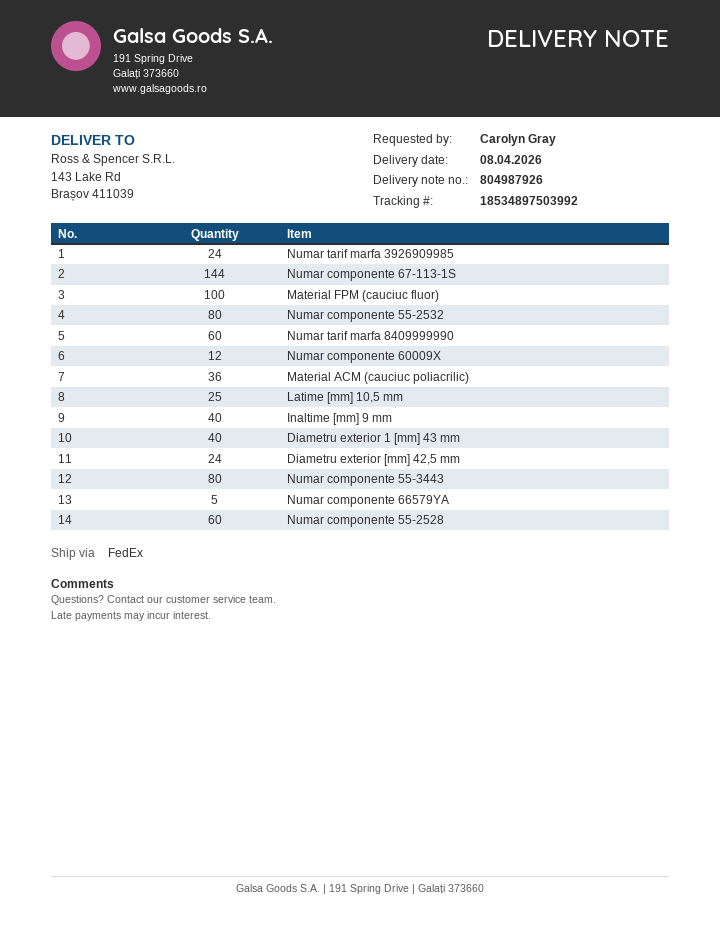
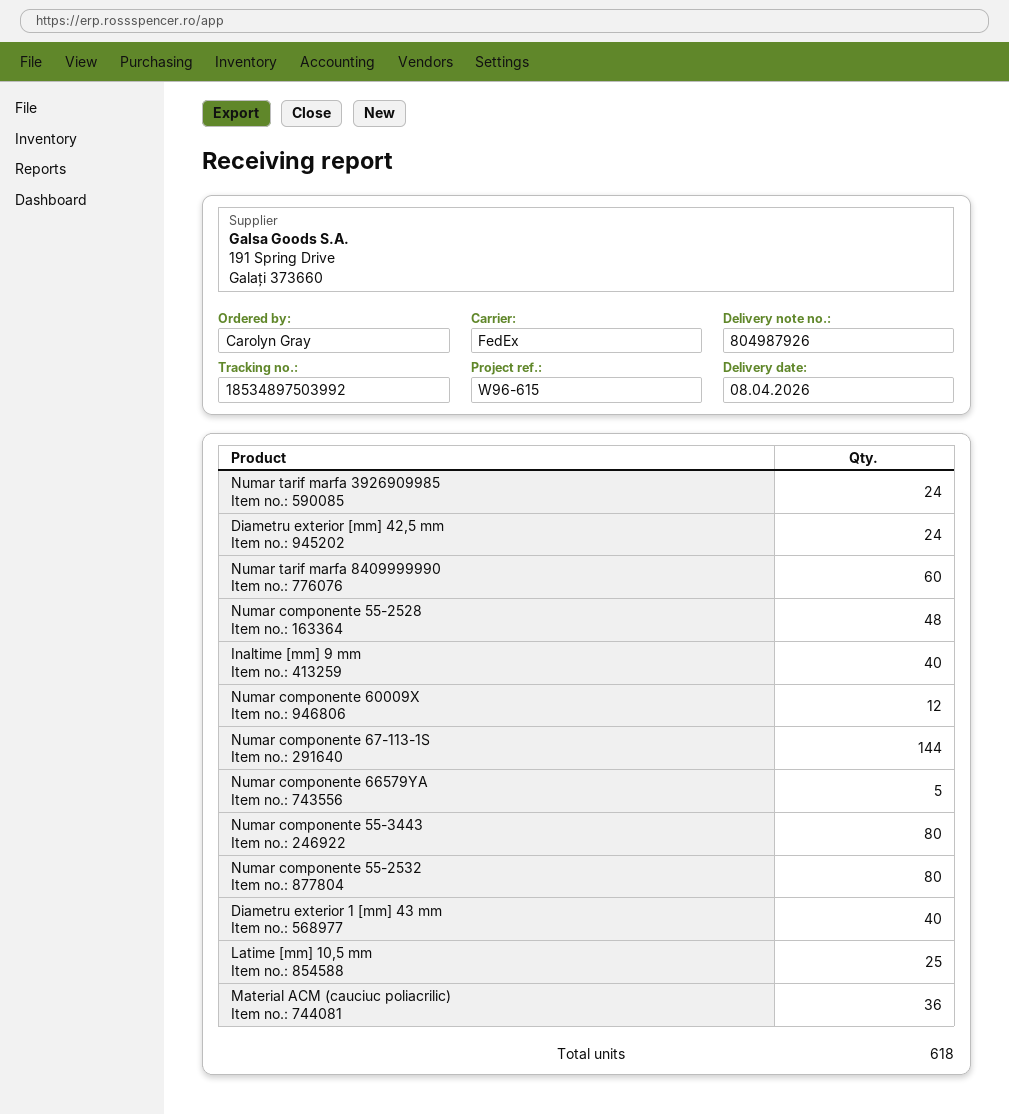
Material FPM (cauciuc fluor): 100 -> none
Numar componente 55-2528: 60 -> 48

